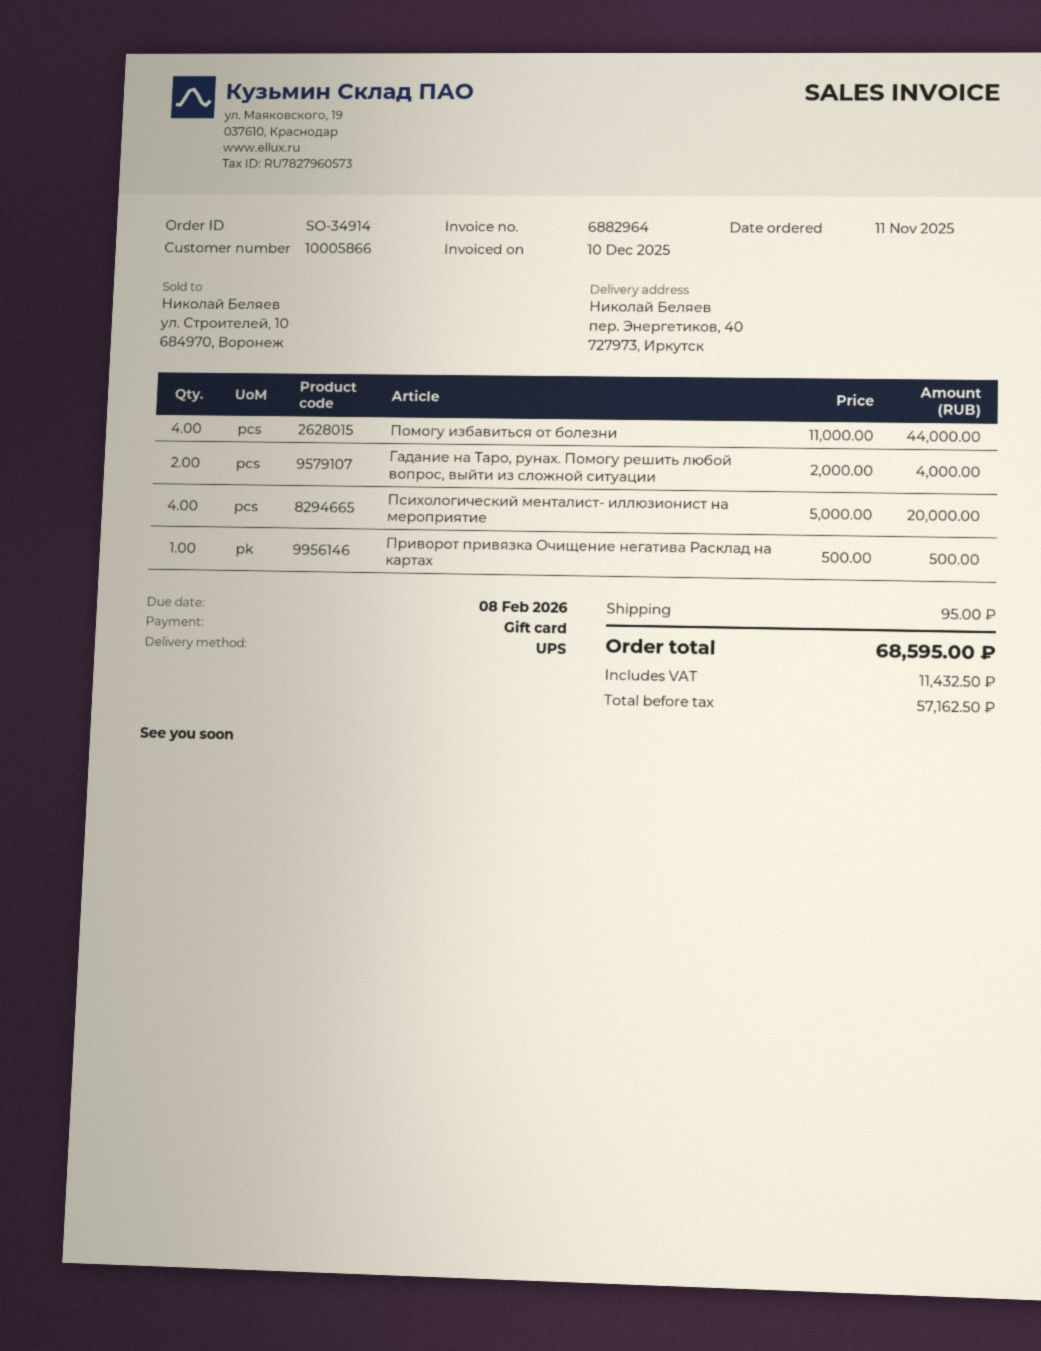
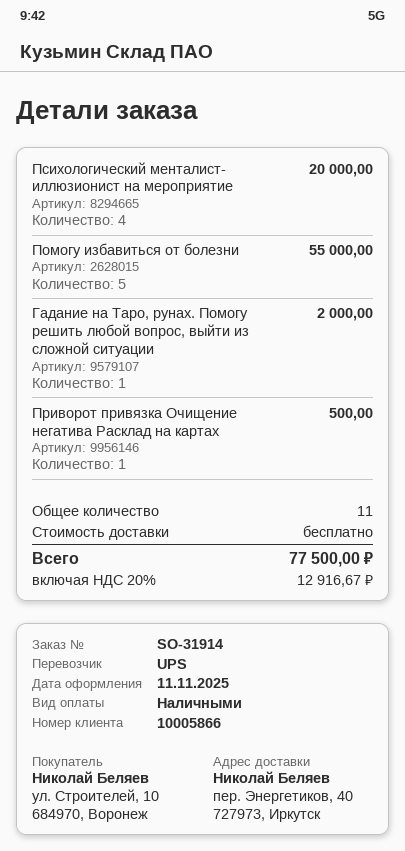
order number: SO-34914 -> SO-31914
payment method: gift card -> cash
Помогу избавиться от болезни: 4 for 44000.00 -> 5 for 55000.00
Гадание на Таро, рунах. Помогу решить любой вопрос, выйти из сложной ситуации: 2 for 4000.00 -> 1 for 2000.00
shipping: 95.00 -> 0.00
tax: 11432.50 -> 12916.67
total: 68595.00 -> 77500.00

